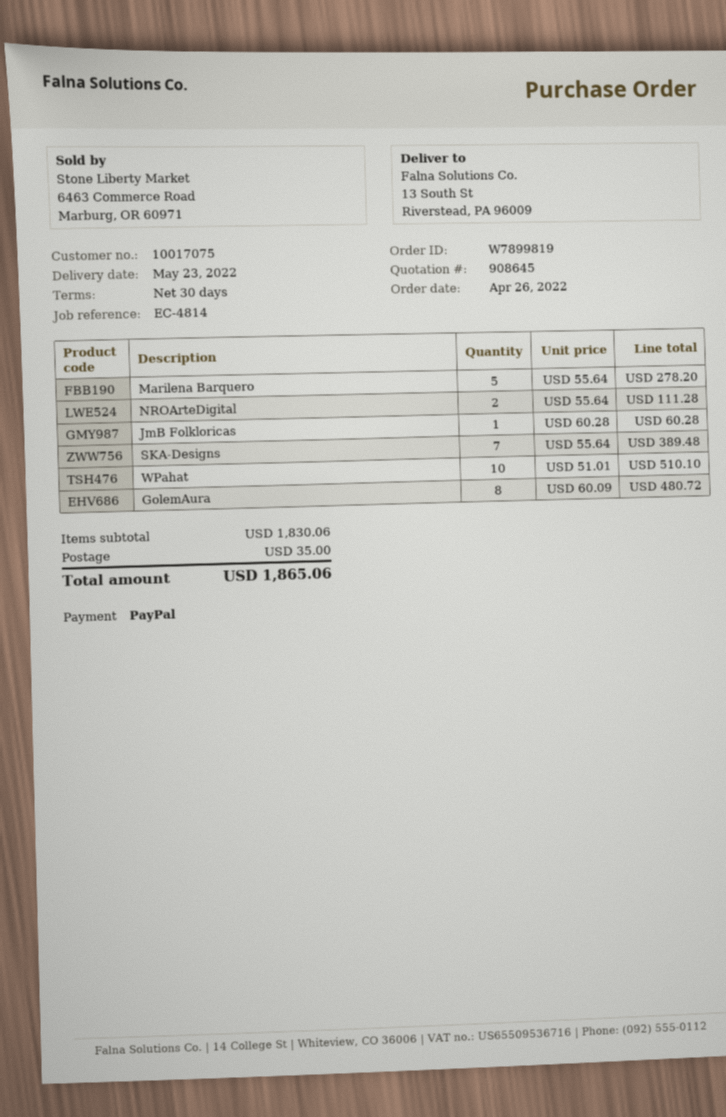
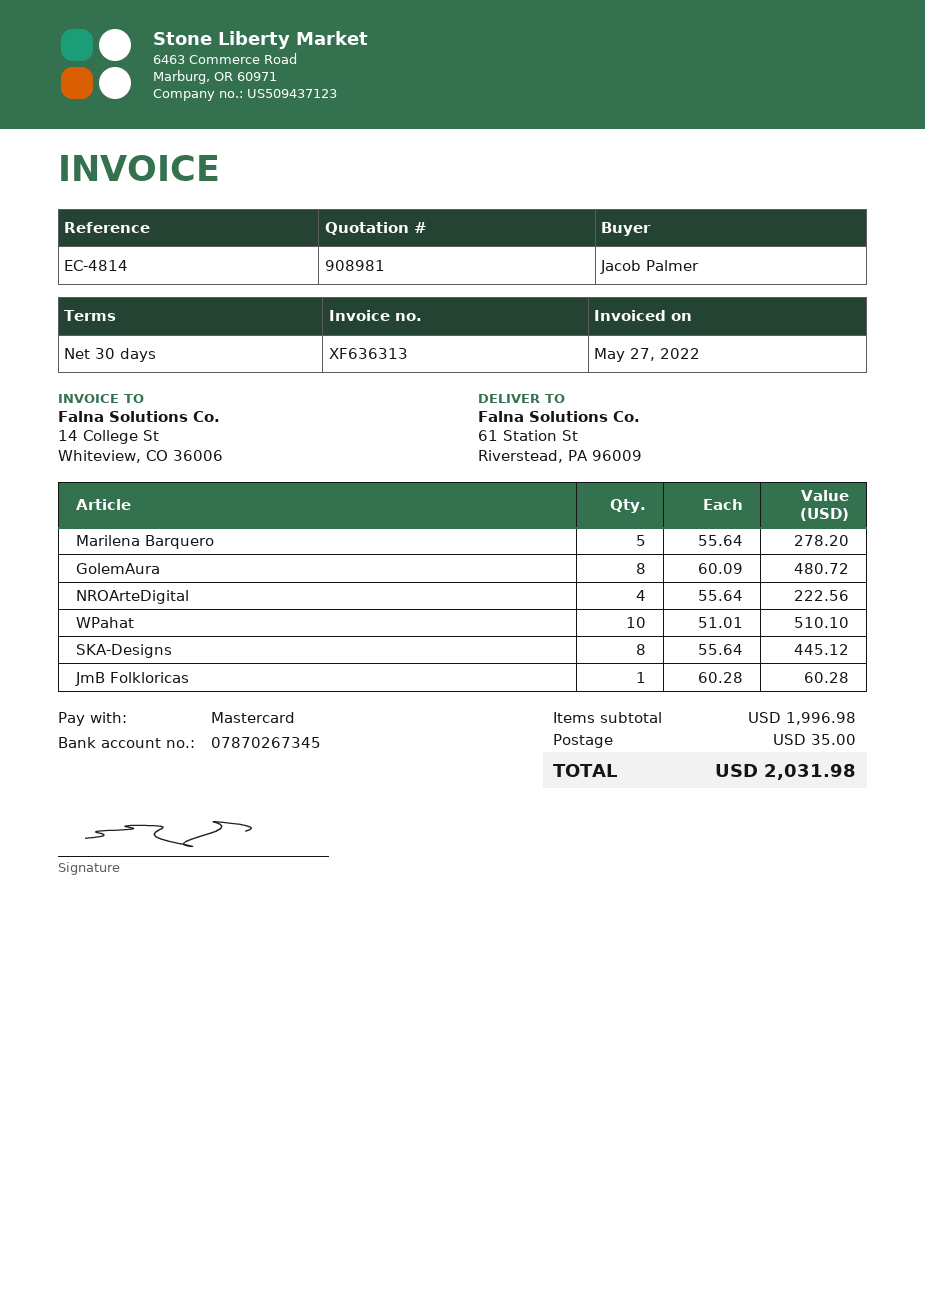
quote number: 908645 -> 908981
payment method: PayPal -> Mastercard
ship to: 13 South St, Riverstead, PA 96009 -> 61 Station St, Riverstead, PA 96009
NROArteDigital: 2 x 55.64 = 111.28 -> 4 x 55.64 = 222.56
SKA-Designs: 7 x 55.64 = 389.48 -> 8 x 55.64 = 445.12
subtotal: 1830.06 -> 1996.98
total: 1865.06 -> 2031.98

